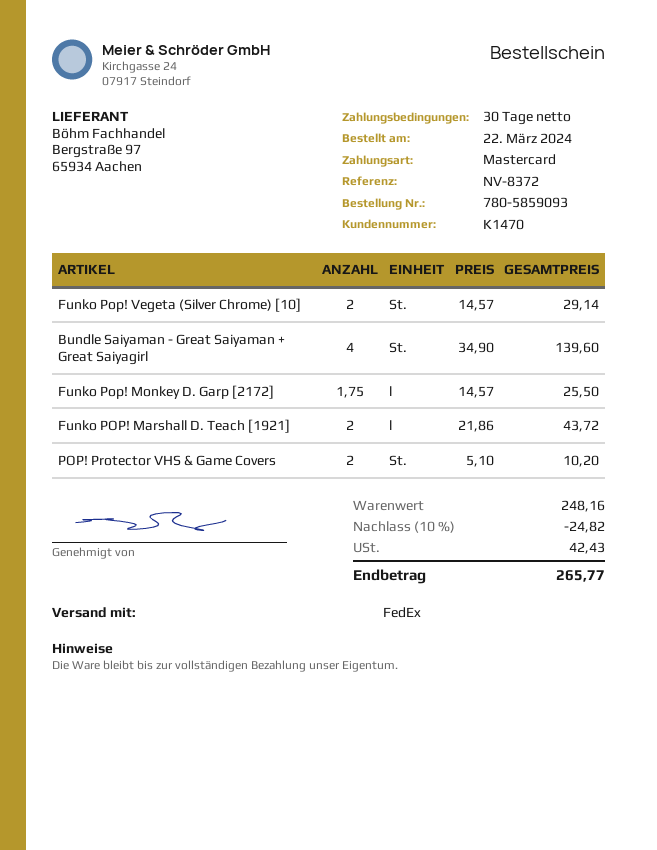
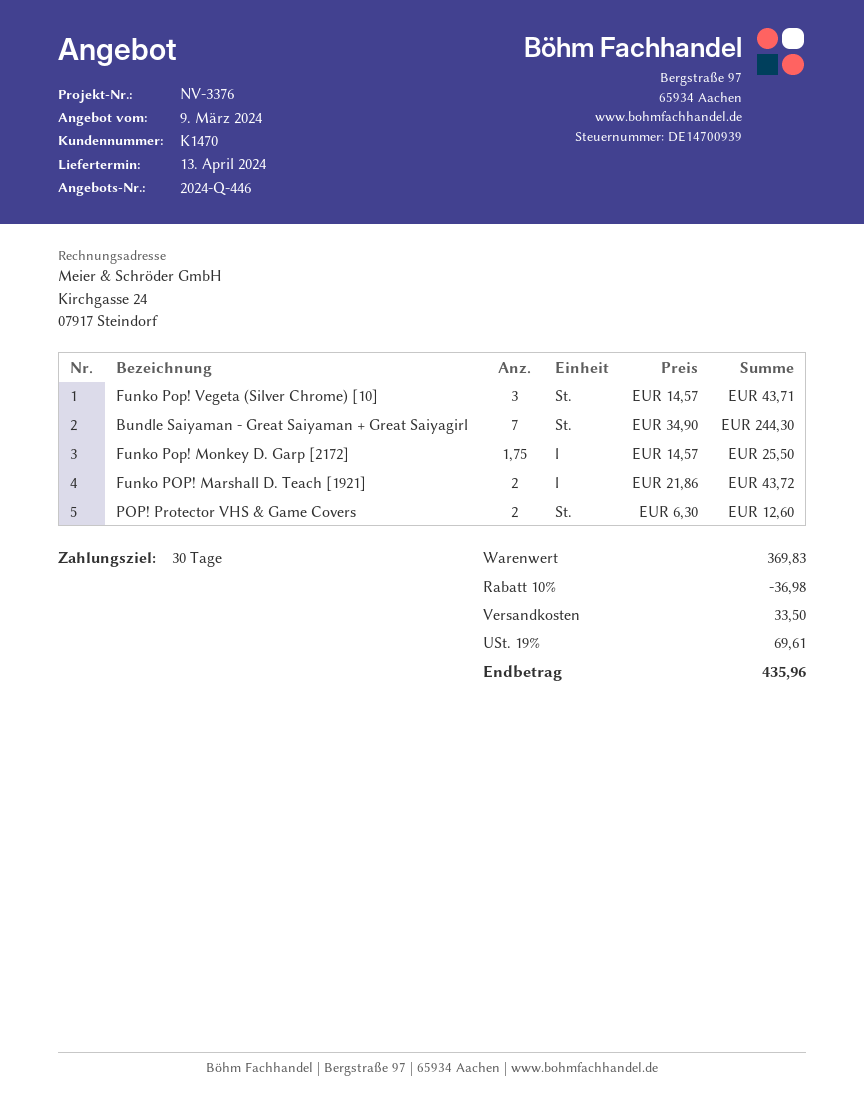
reference: NV-8372 -> NV-3376
Funko Pop! Vegeta (Silver Chrome) [10]: 2 x 14.57 = 29.14 -> 3 x 14.57 = 43.71
Bundle Saiyaman - Great Saiyaman + Great Saiyagirl: 4 x 34.90 = 139.60 -> 7 x 34.90 = 244.30
POP! Protector VHS & Game Covers: 2 x 5.10 = 10.20 -> 2 x 6.30 = 12.60
subtotal: 248.16 -> 369.83
discount: 10% = 24.82 -> 10% = 36.98
shipping: none -> 33.50
tax: 42.43 -> 69.61
total: 265.77 -> 435.96

